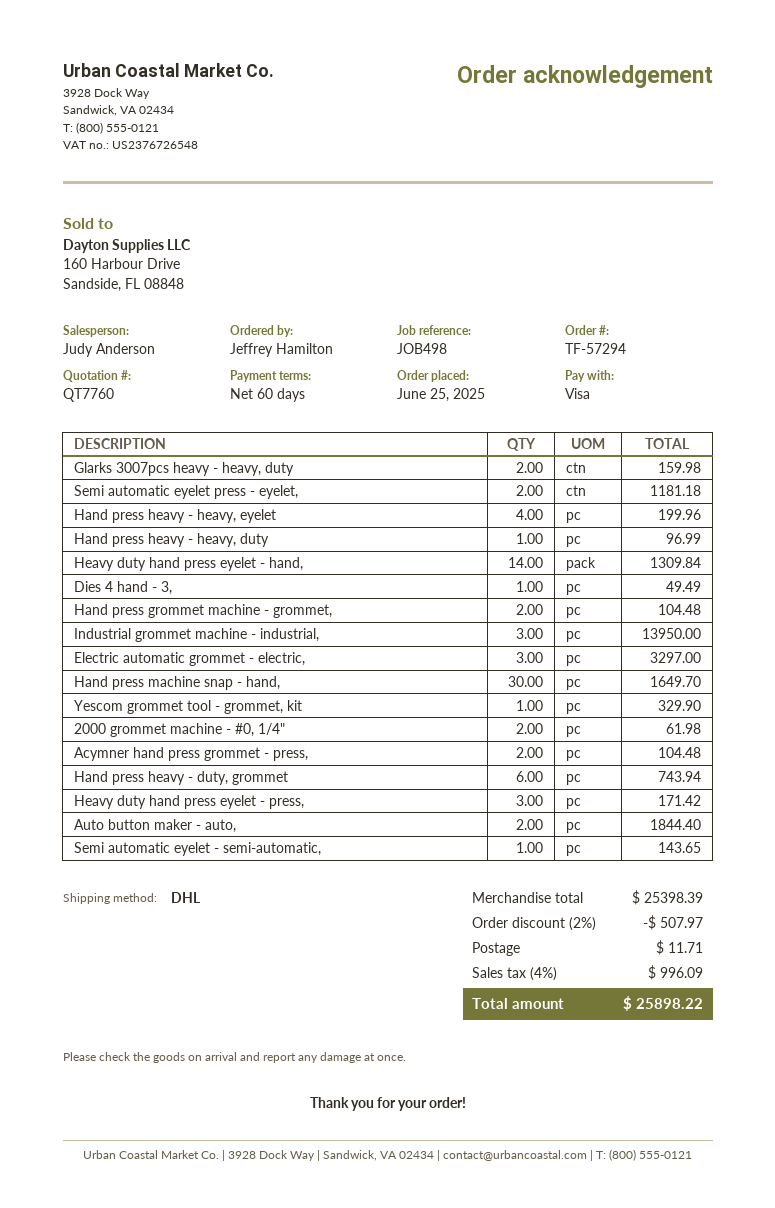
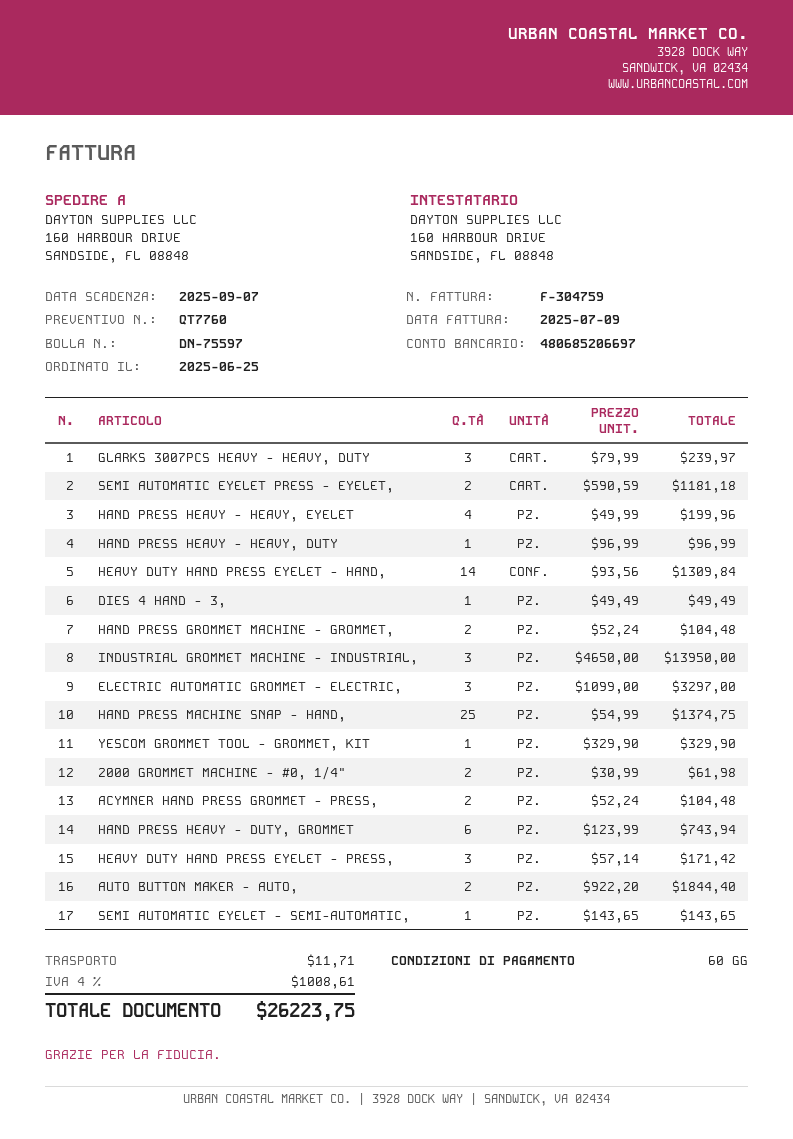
Glarks 3007pcs heavy - heavy, duty: 2 for 159.98 -> 3 for 239.97
Hand press machine snap - hand,: 30 for 1649.70 -> 25 for 1374.75
discount: 2% = 507.97 -> none
tax: 4% = 996.09 -> 4% = 1008.61
total: 25898.22 -> 26223.75

